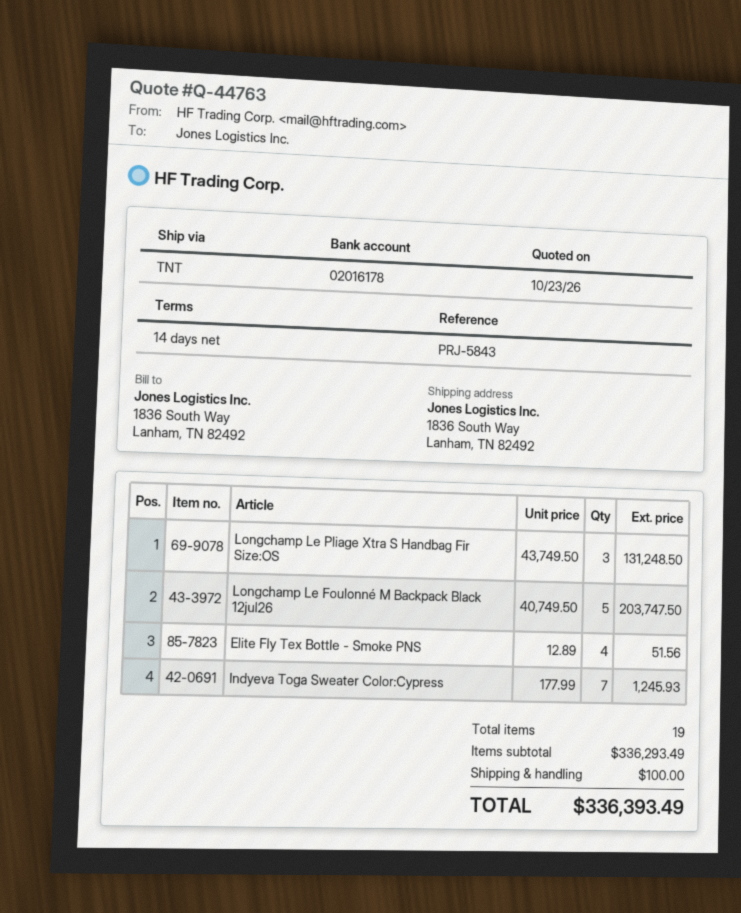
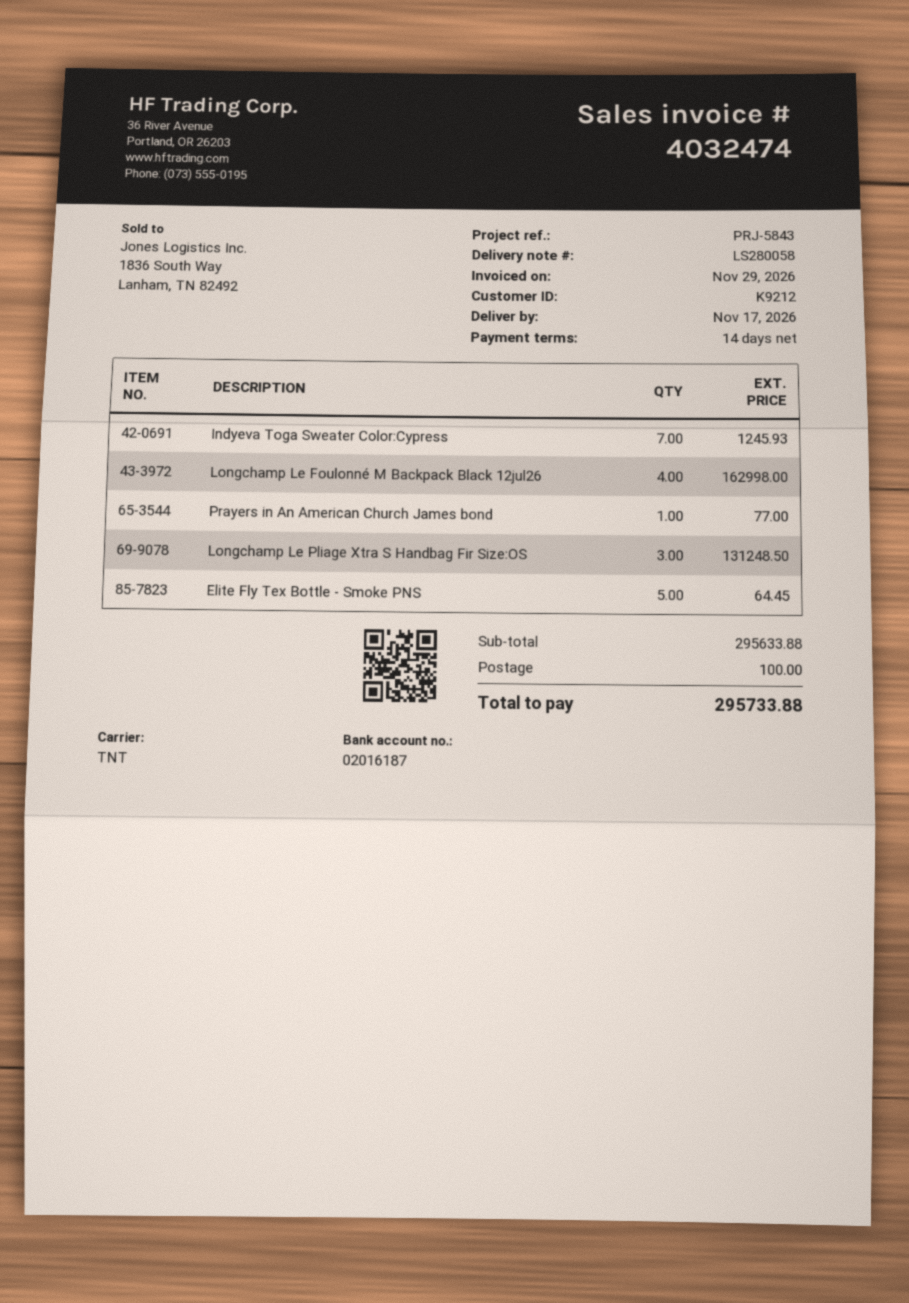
bank account: 02016178 -> 02016187
Longchamp Le Foulonné M Backpack Black 12jul26: 5 for 203747.50 -> 4 for 162998.00
Elite Fly Tex Bottle - Smoke PNS: 4 for 51.56 -> 5 for 64.45
Prayers in An American Church James bond: none -> 1 for 77.00
subtotal: 336293.49 -> 295633.88
total: 336393.49 -> 295733.88

